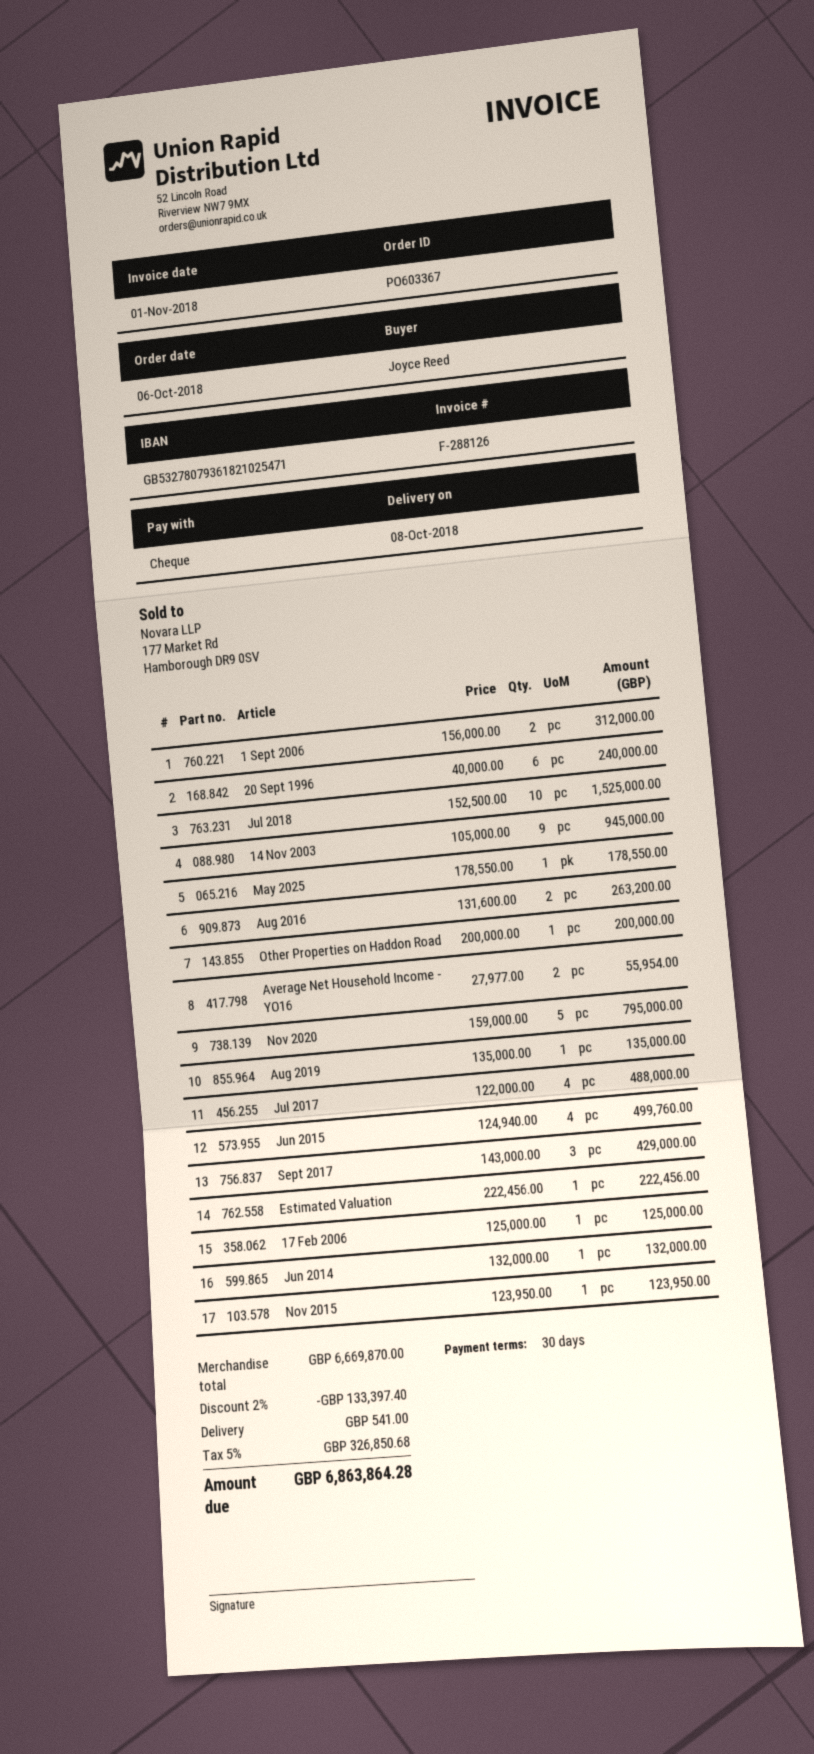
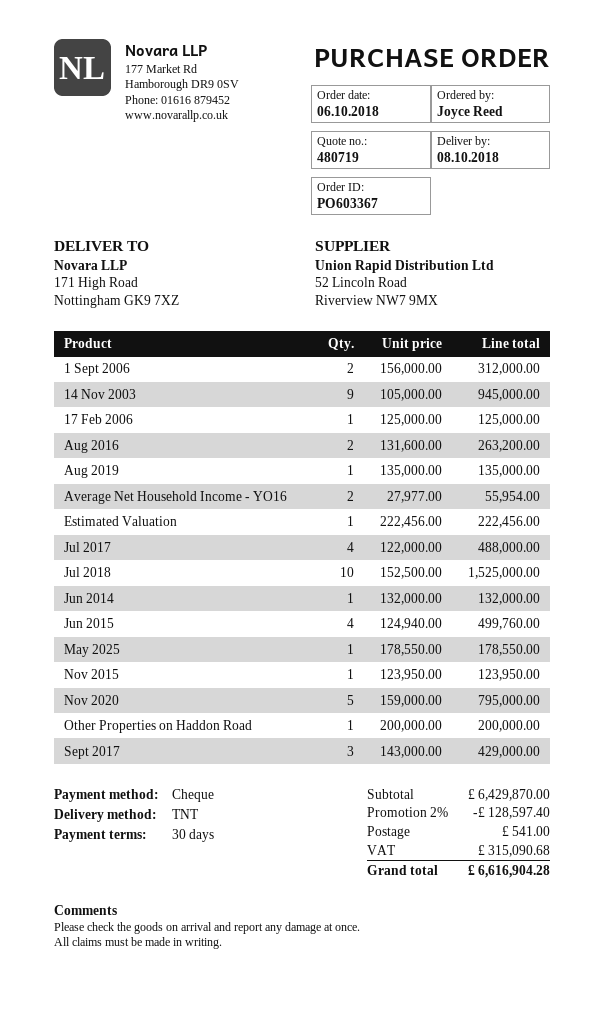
20 Sept 1996: 6 x 40000.00 = 240000.00 -> none
subtotal: 6669870.00 -> 6429870.00
discount: 2% = 133397.40 -> 2% = 128597.40
tax: 326850.68 -> 315090.68
total: 6863864.28 -> 6616904.28

